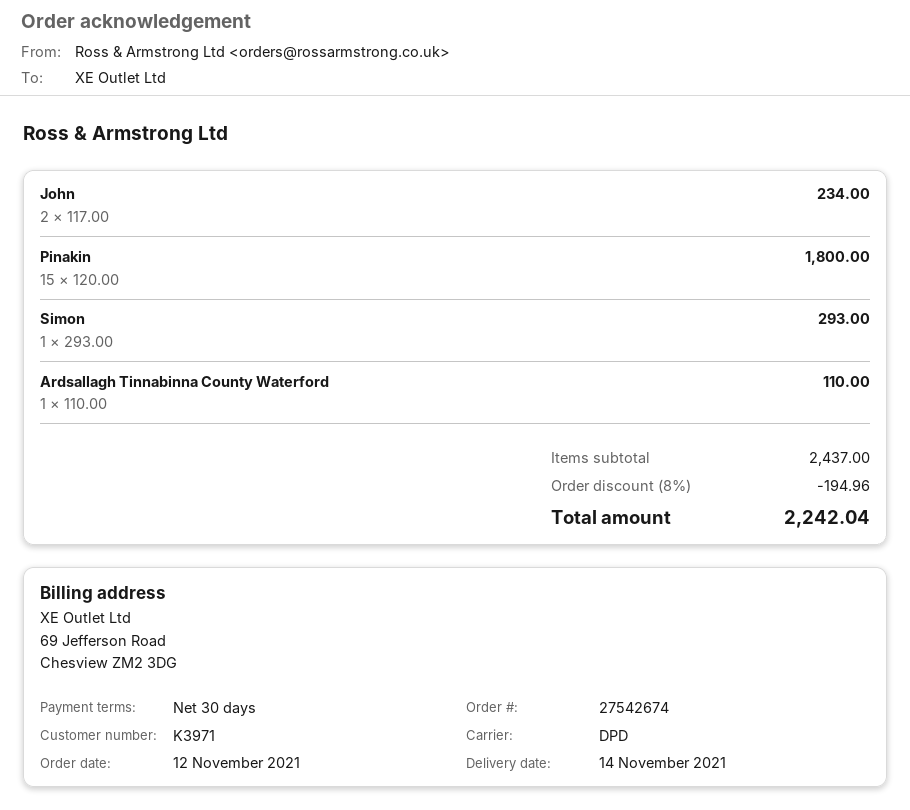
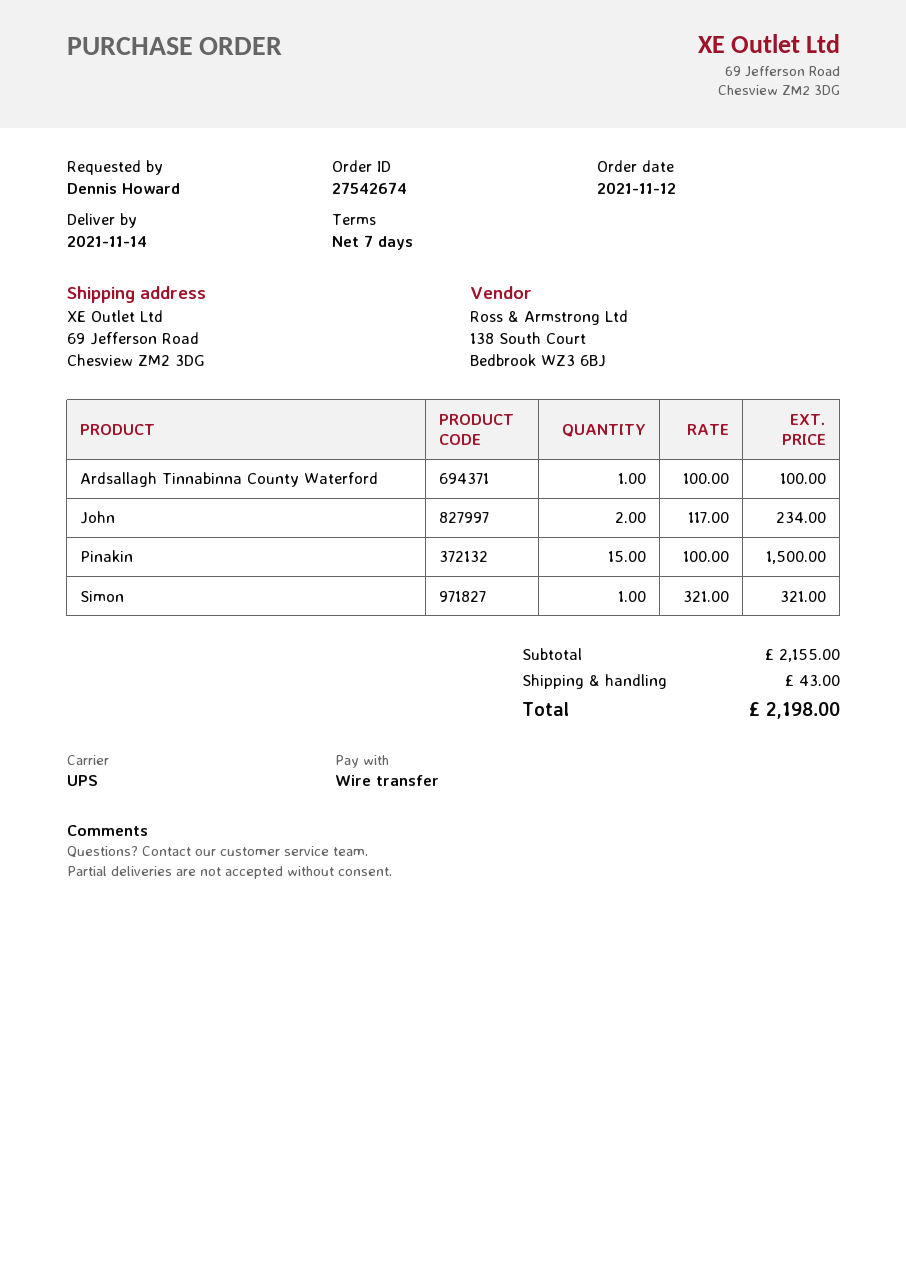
payment terms: 30 days -> 7 days
shipping method: DPD -> UPS
Pinakin: 15 x 120.00 = 1800.00 -> 15 x 100.00 = 1500.00
Simon: 1 x 293.00 = 293.00 -> 1 x 321.00 = 321.00
Ardsallagh Tinnabinna County Waterford: 1 x 110.00 = 110.00 -> 1 x 100.00 = 100.00
subtotal: 2437.00 -> 2155.00
discount: 8% = 194.96 -> none
shipping: none -> 43.00
total: 2242.04 -> 2198.00

